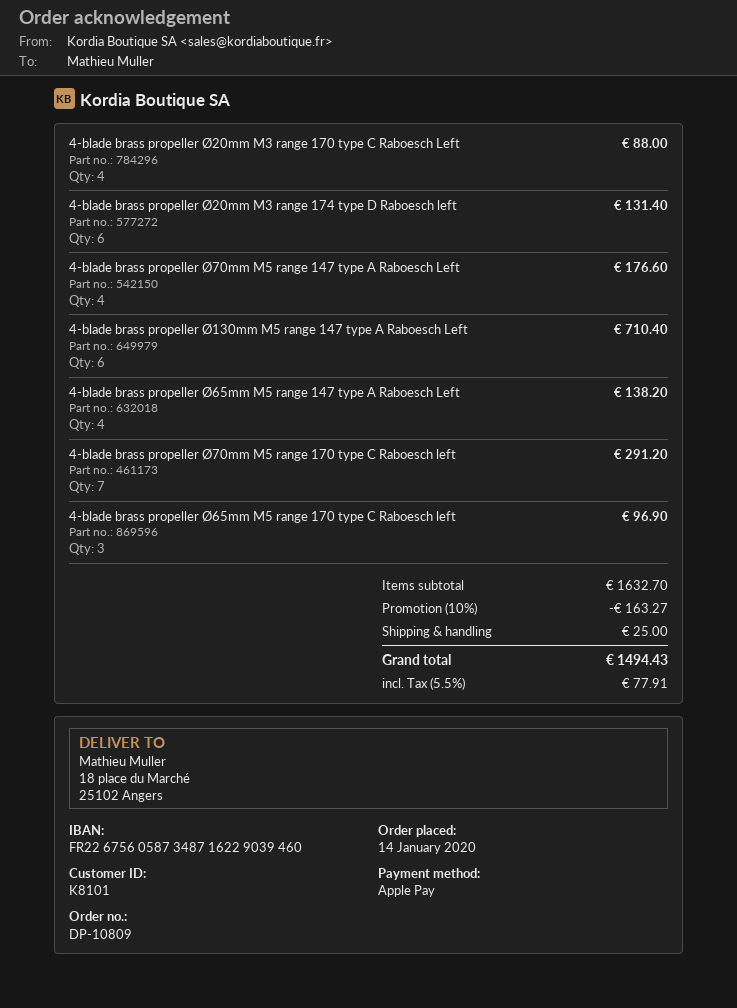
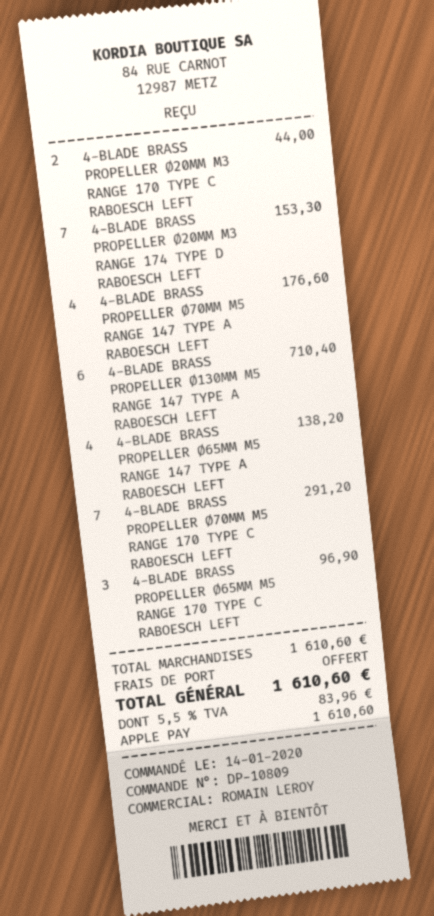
4-blade brass propeller Ø20mm M3 range 170 type C Raboesch Left: 4 for 88.00 -> 2 for 44.00
4-blade brass propeller Ø20mm M3 range 174 type D Raboesch left: 6 for 131.40 -> 7 for 153.30
subtotal: 1632.70 -> 1610.60
discount: 10% = 163.27 -> none
shipping: 25.00 -> 0.00
tax: 5.5% = 77.91 -> 5.5% = 83.96
total: 1494.43 -> 1610.60

